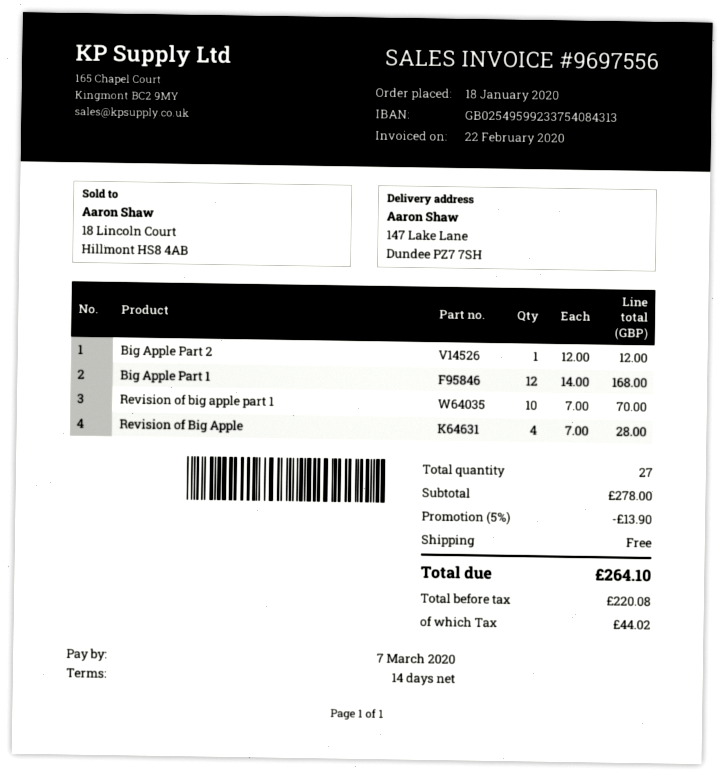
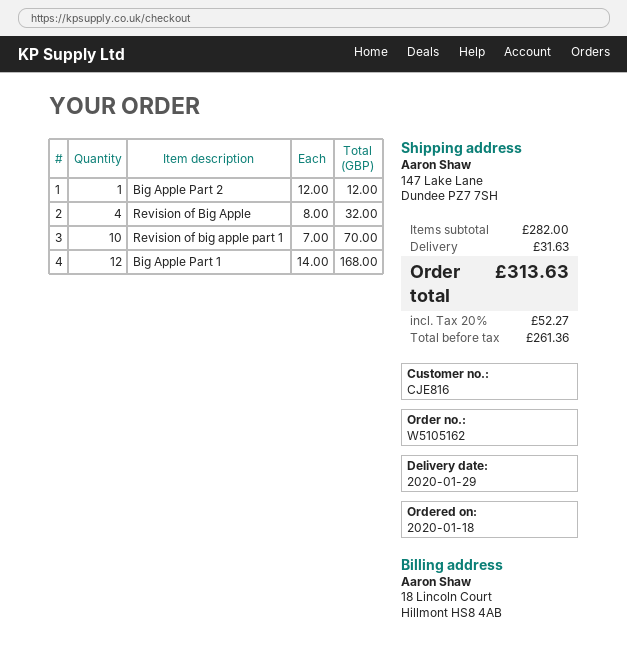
Revision of Big Apple: 4 x 7.00 = 28.00 -> 4 x 8.00 = 32.00
subtotal: 278.00 -> 282.00
discount: 5% = 13.90 -> none
shipping: 0.00 -> 31.63
net: 220.08 -> 261.36
tax: 44.02 -> 52.27
total: 264.10 -> 313.63

